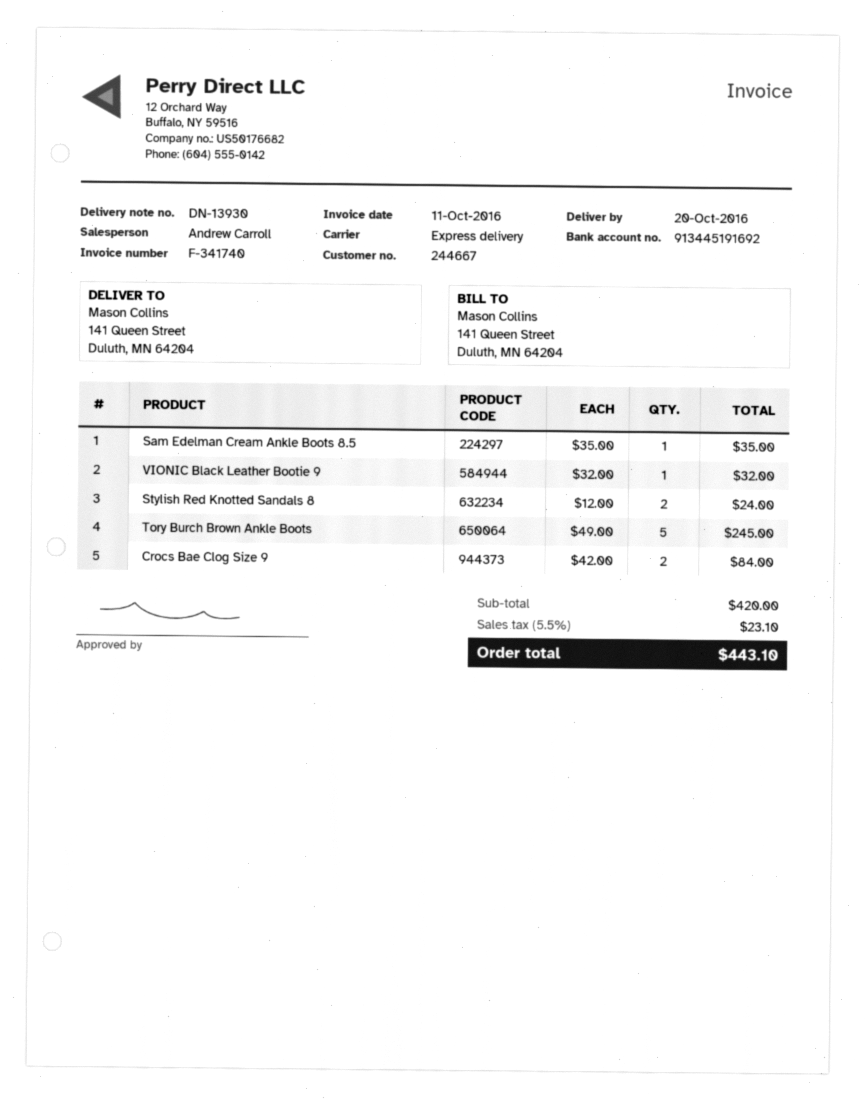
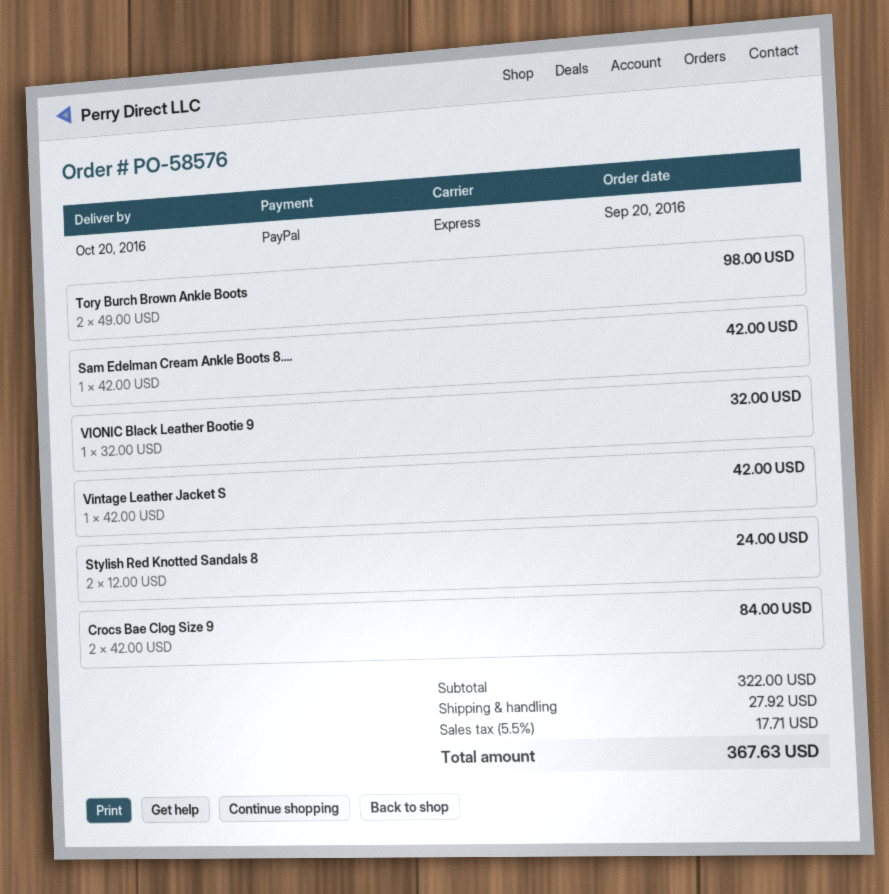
Sam Edelman Cream Ankle Boots 8.5: 1 x 35.00 = 35.00 -> 1 x 42.00 = 42.00
Tory Burch Brown Ankle Boots: 5 x 49.00 = 245.00 -> 2 x 49.00 = 98.00
Vintage Leather Jacket S: none -> 1 x 42.00 = 42.00
subtotal: 420.00 -> 322.00
shipping: none -> 27.92
tax: 5.5% = 23.10 -> 5.5% = 17.71
total: 443.10 -> 367.63

